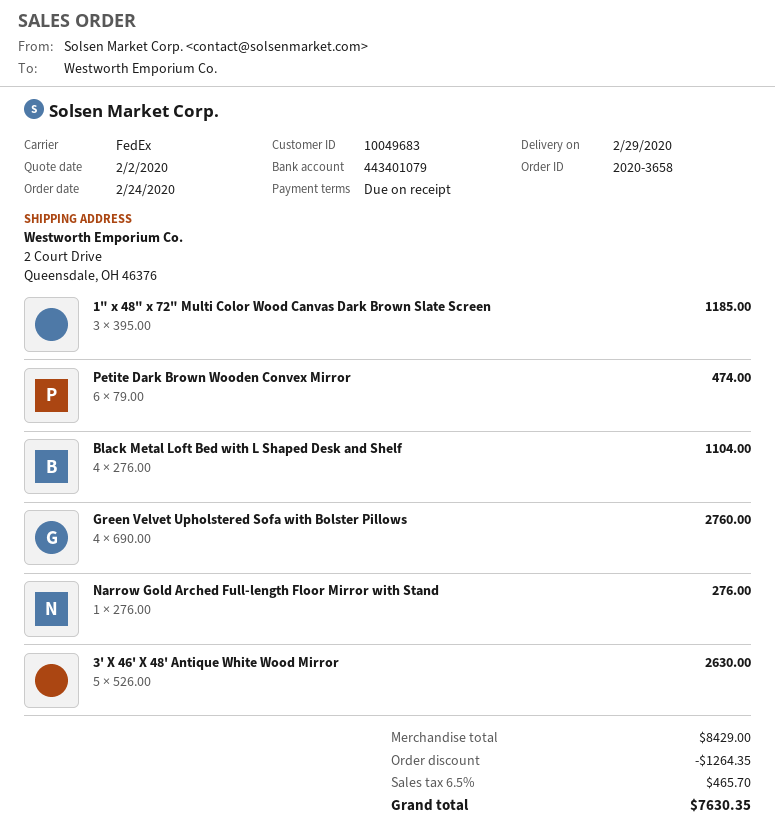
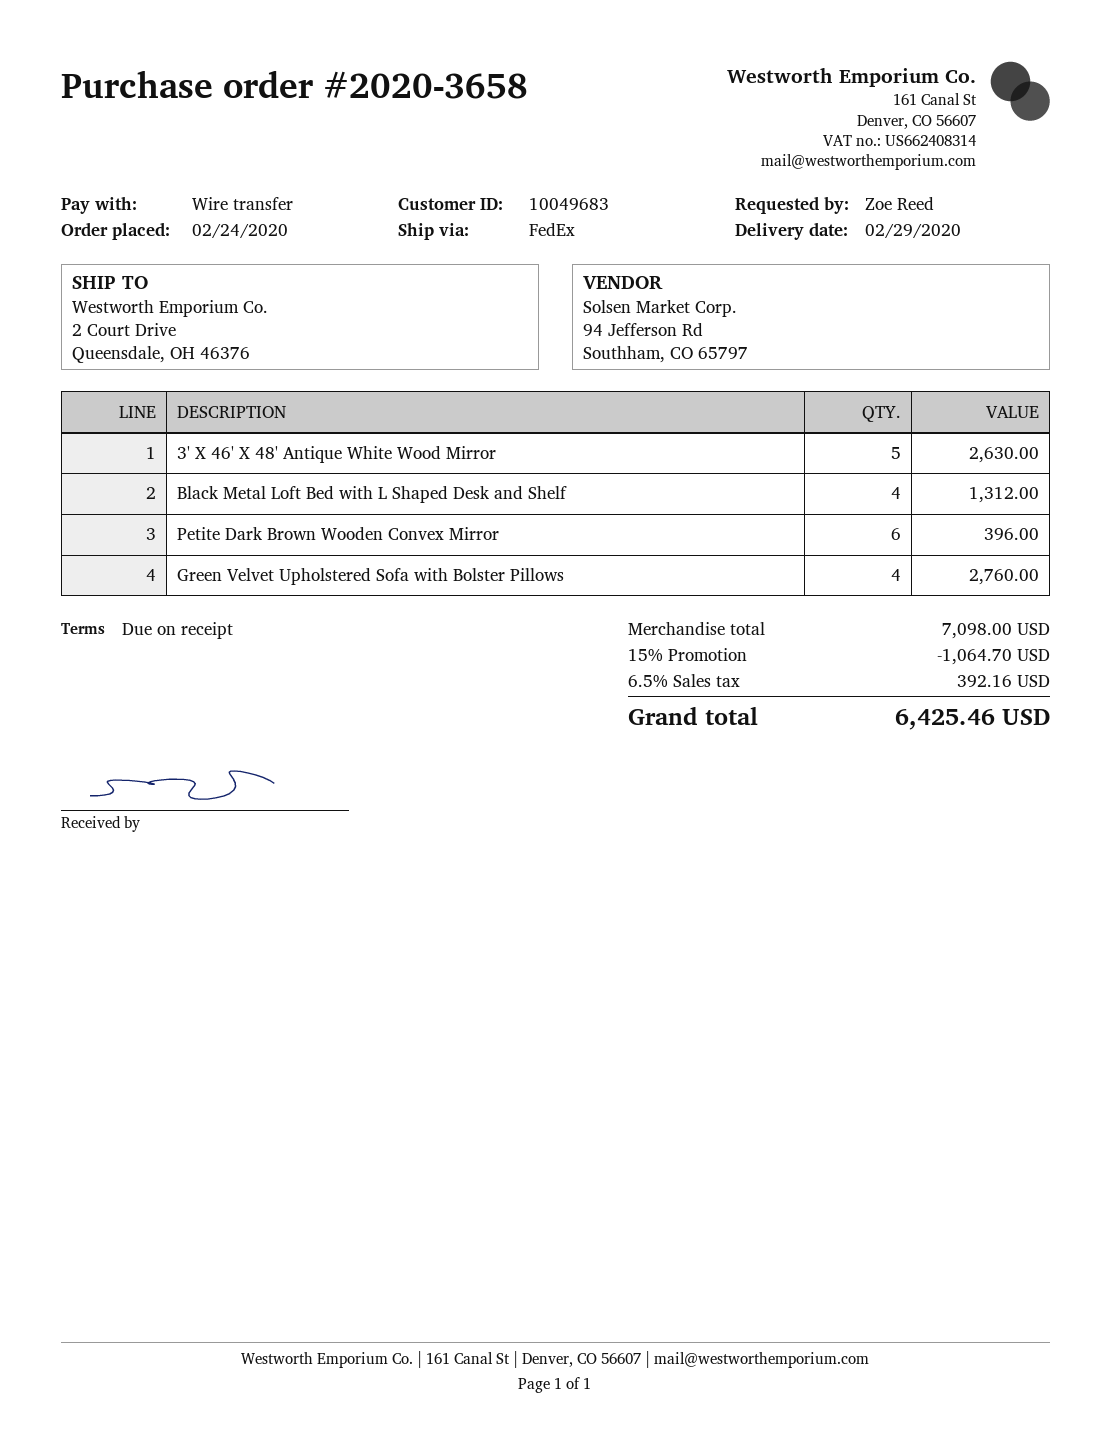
1" x 48" x 72" Multi Color Wood Canvas Dark Brown Slate Screen: 3 for 1185.00 -> none
Petite Dark Brown Wooden Convex Mirror: 6 for 474.00 -> 6 for 396.00
Black Metal Loft Bed with L Shaped Desk and Shelf: 4 for 1104.00 -> 4 for 1312.00
Narrow Gold Arched Full-length Floor Mirror with Stand: 1 for 276.00 -> none
subtotal: 8429.00 -> 7098.00
discount: 1264.35 -> 1064.70
tax: 6.5% = 465.70 -> 6.5% = 392.16
total: 7630.35 -> 6425.46

